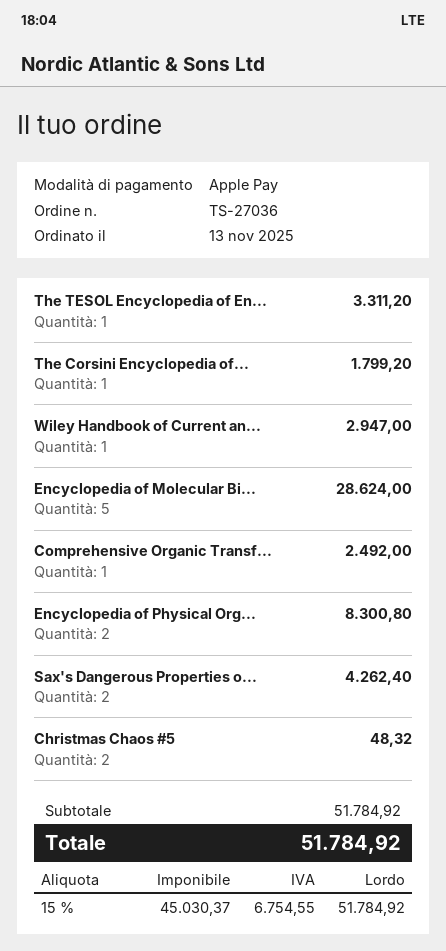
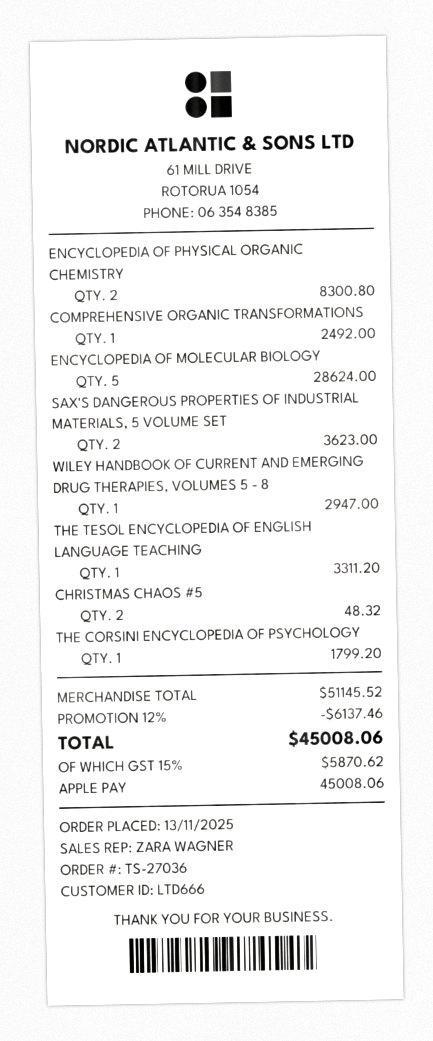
Sax's Dangerous Properties o...: 2 for 4262.40 -> 2 for 3623.00
subtotal: 51784.92 -> 51145.52
discount: none -> 12% = 6137.46
tax: 15% = 6754.55 -> 15% = 5870.62
total: 51784.92 -> 45008.06

